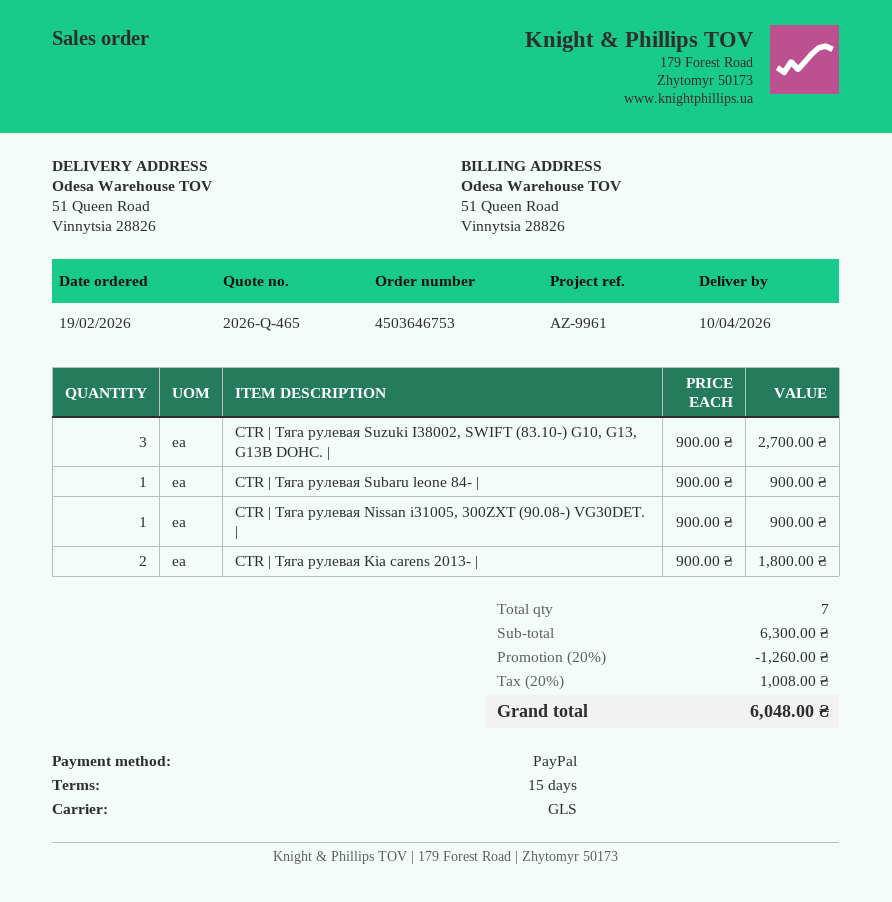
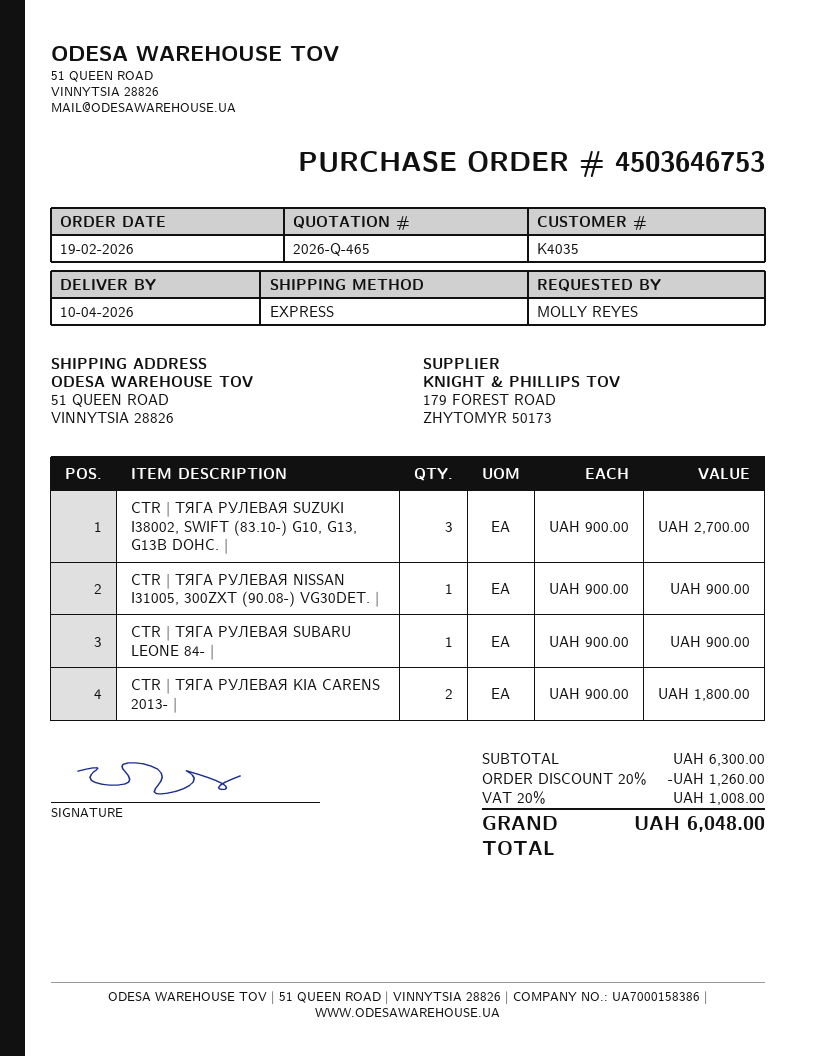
shipping method: GLS -> express

